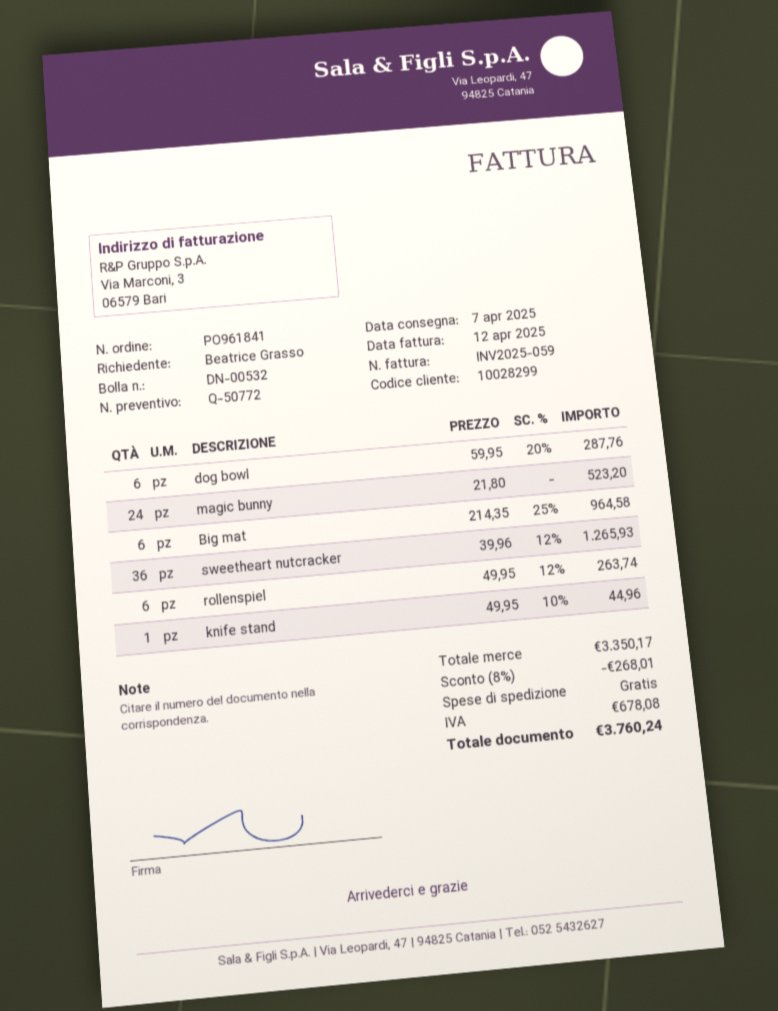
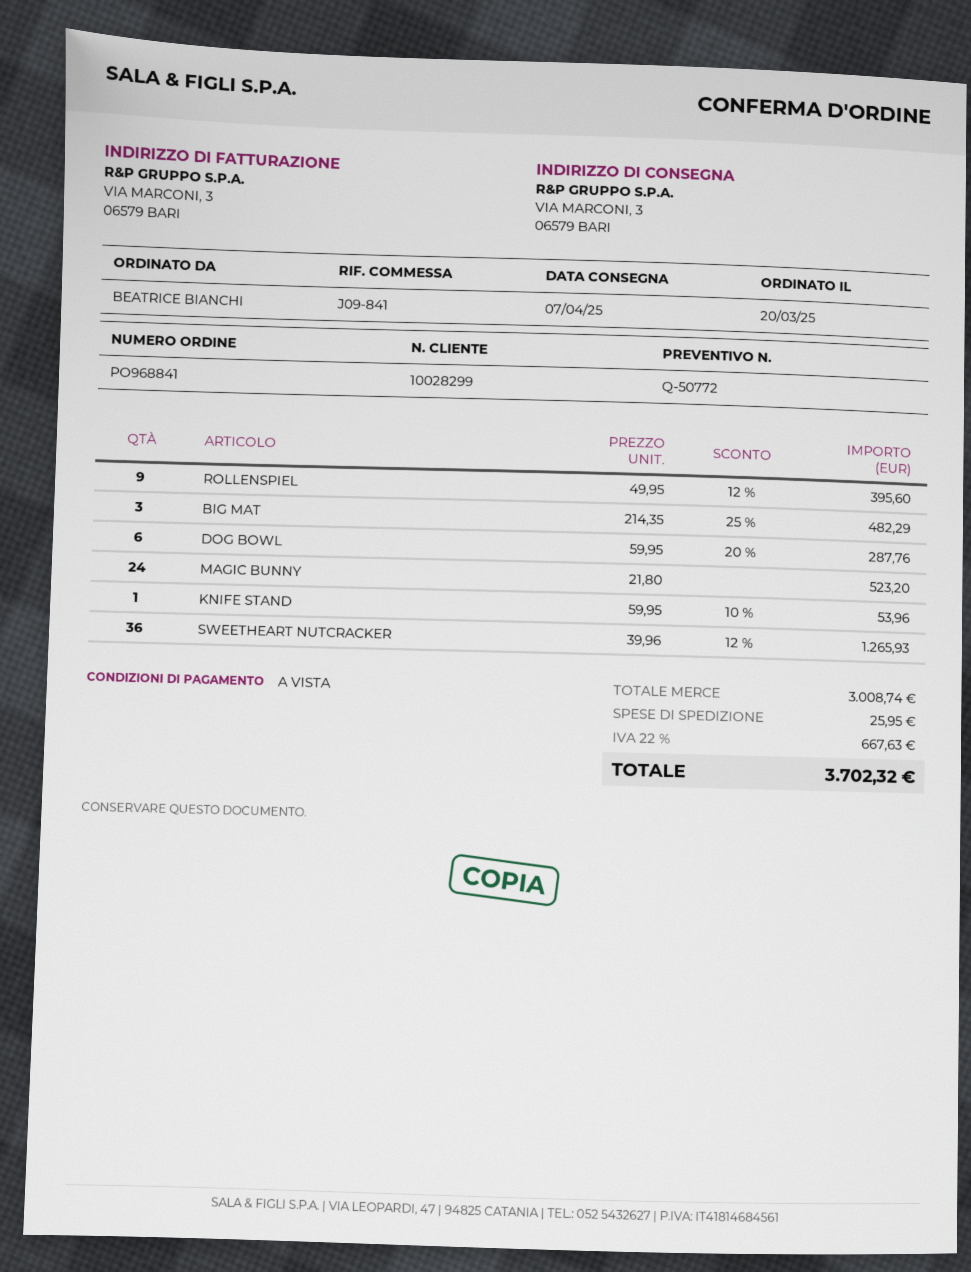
order number: PO961841 -> PO968841
ordered by: Beatrice Grasso -> BEATRICE BIANCHI
Big mat: 6 x 214.35 - 25% = 964.58 -> 3 x 214.35 - 25% = 482.29
rollenspiel: 6 x 49.95 - 12% = 263.74 -> 9 x 49.95 - 12% = 395.60
knife stand: 1 x 49.95 - 10% = 44.96 -> 1 x 59.95 - 10% = 53.96
subtotal: 3350.17 -> 3008.74
discount: 8% = 268.01 -> none
shipping: 0.00 -> 25.95
tax: 678.08 -> 667.63
total: 3760.24 -> 3702.32

